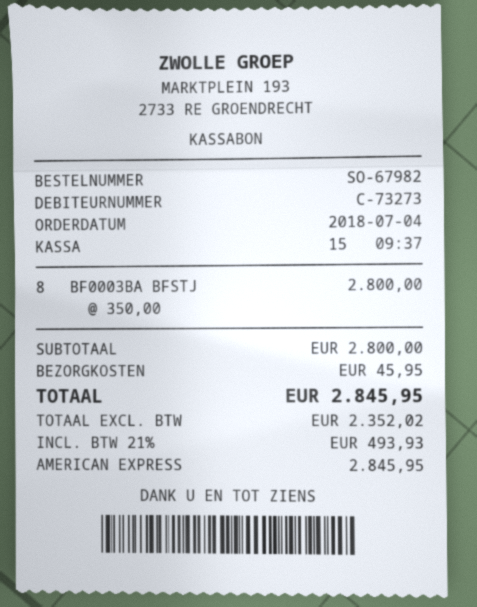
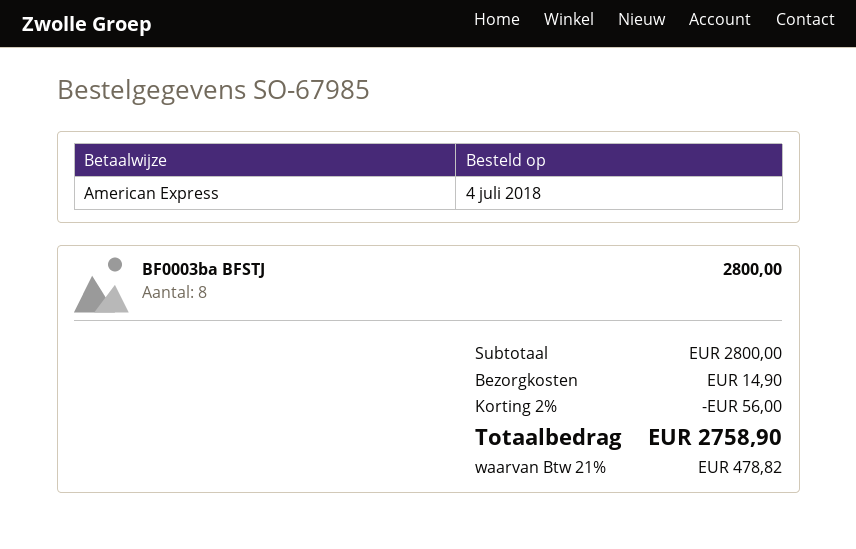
order number: SO-67982 -> SO-67985
discount: none -> 2% = 56.00
shipping: 45.95 -> 14.90
tax: 21% = 493.93 -> 21% = 478.82
total: 2845.95 -> 2758.90

